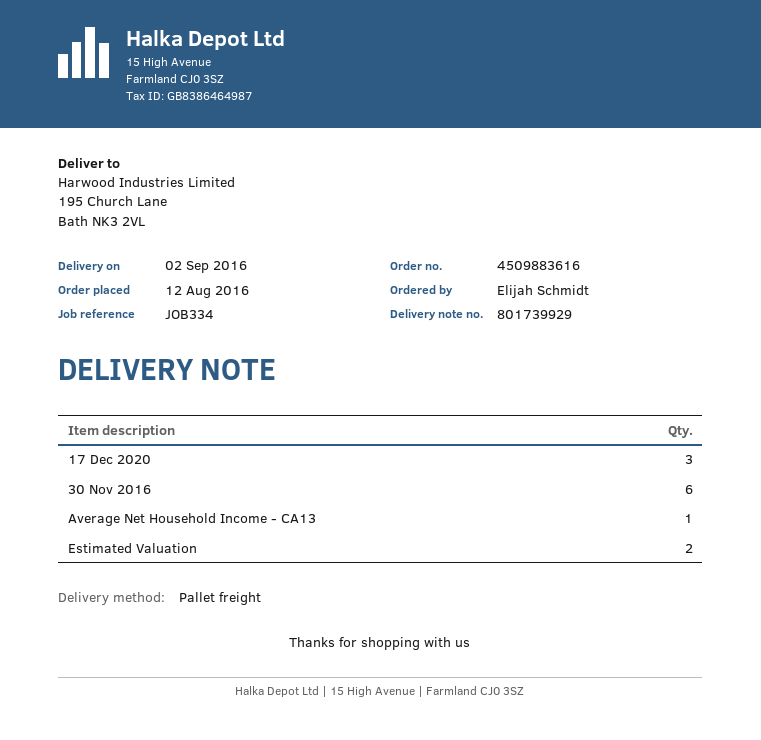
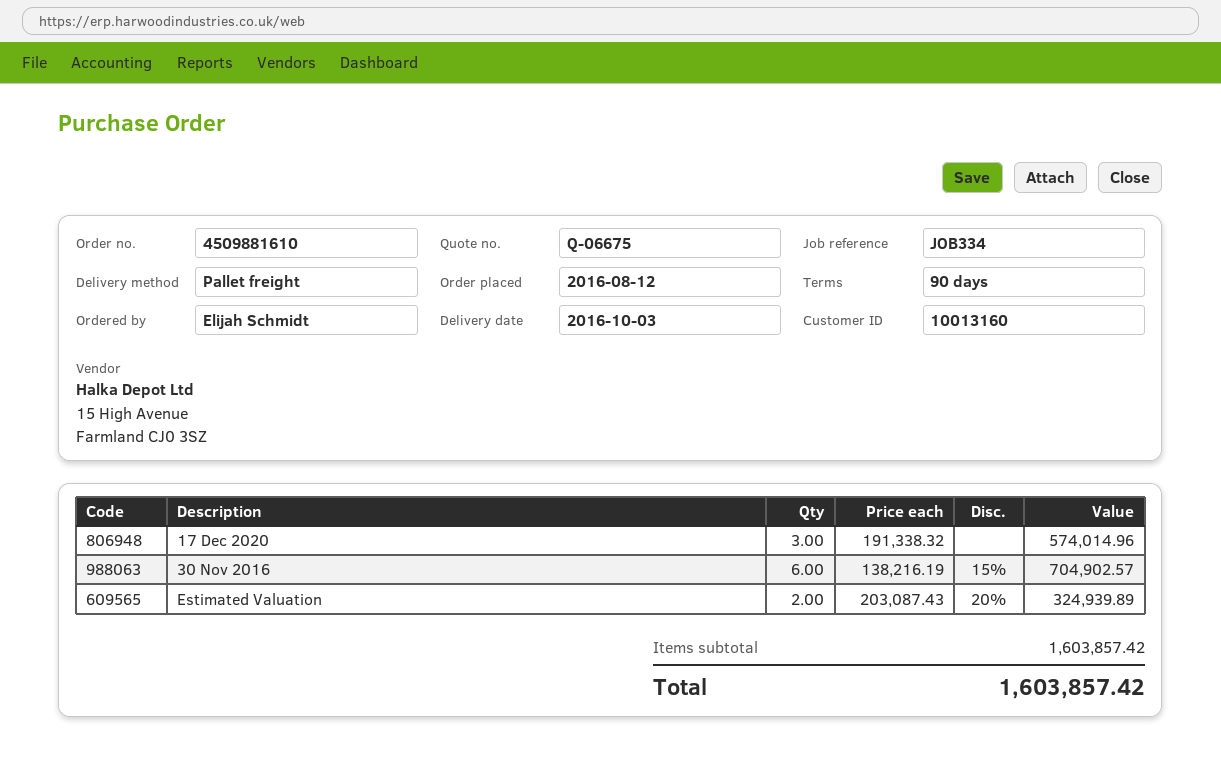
order number: 4509883616 -> 4509881610
delivery date: 2016-09-02 -> 2016-10-03
Average Net Household Income - CA13: 1 -> none

